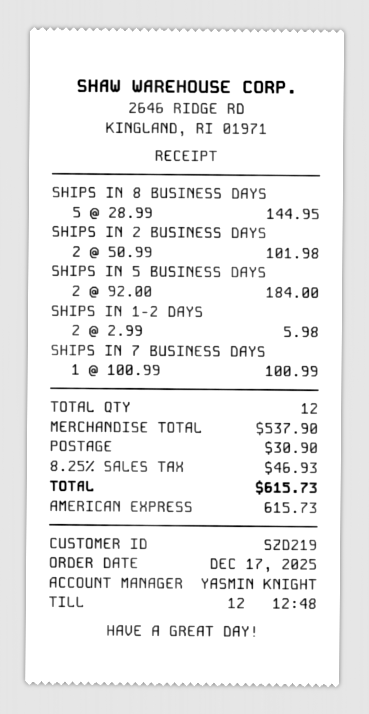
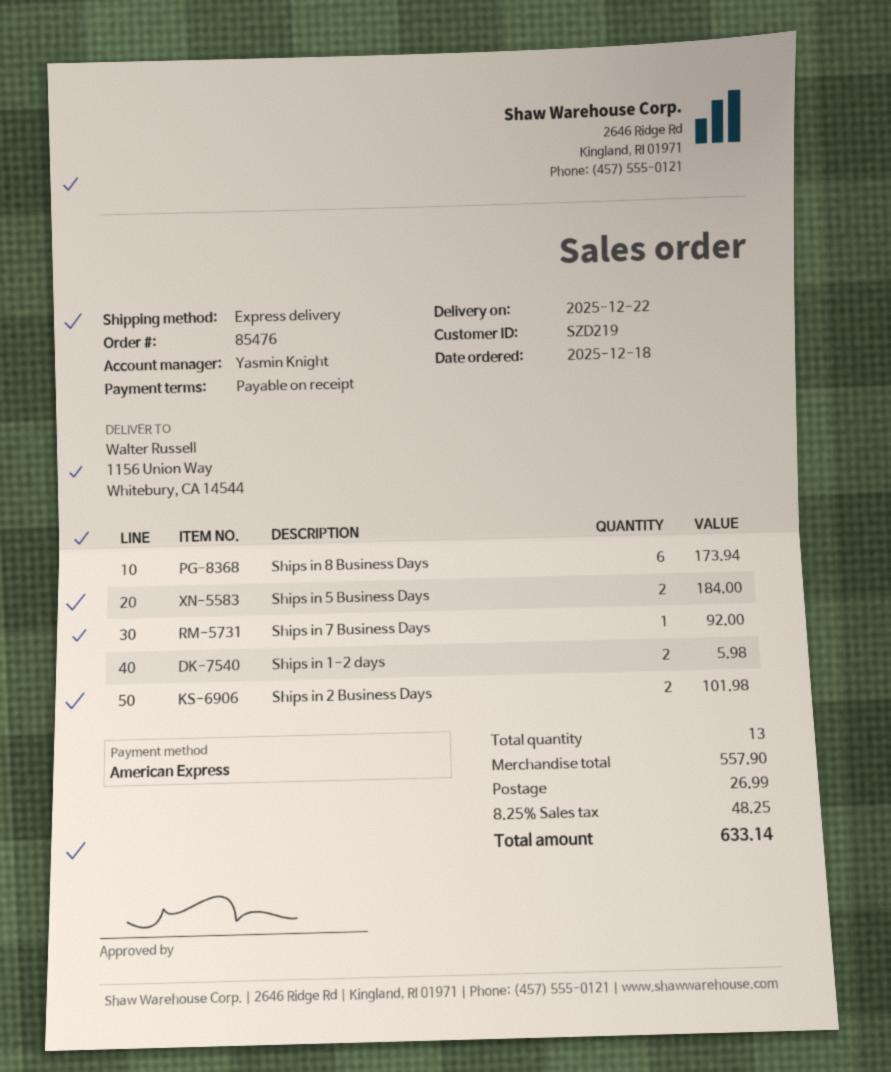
order date: 2025-12-17 -> 2025-12-18
SHIPS IN 8 BUSINESS DAYS: 5 for 144.95 -> 6 for 173.94
SHIPS IN 7 BUSINESS DAYS: 1 for 100.99 -> 1 for 92.00
total quantity: 12 -> 13
subtotal: 537.90 -> 557.90
shipping: 30.90 -> 26.99
tax: 8.25% = 46.93 -> 8.25% = 48.25
total: 615.73 -> 633.14

